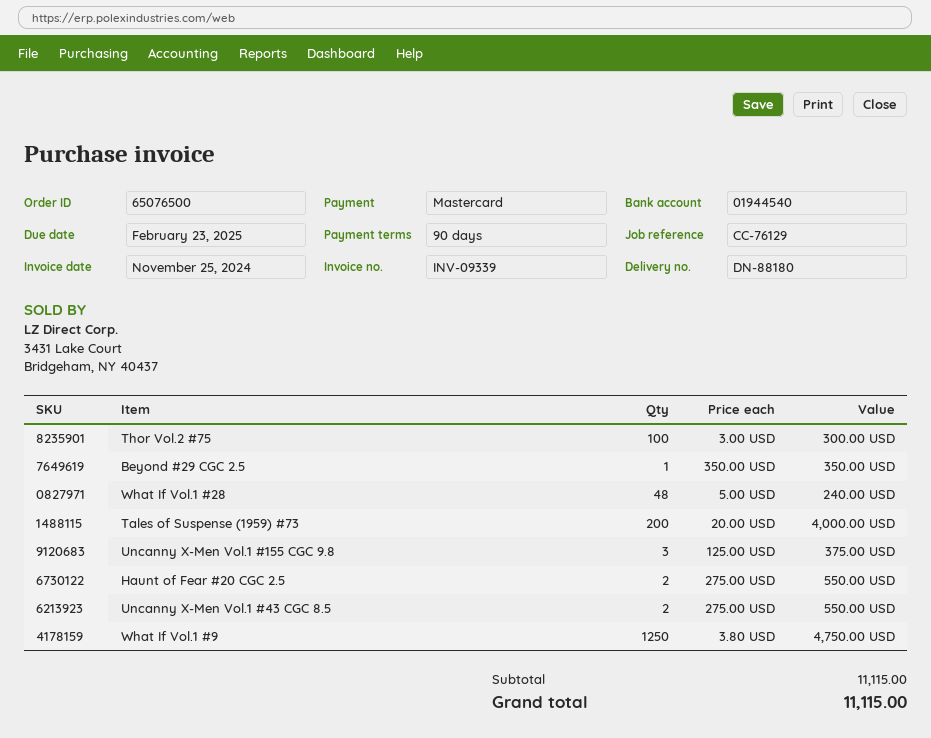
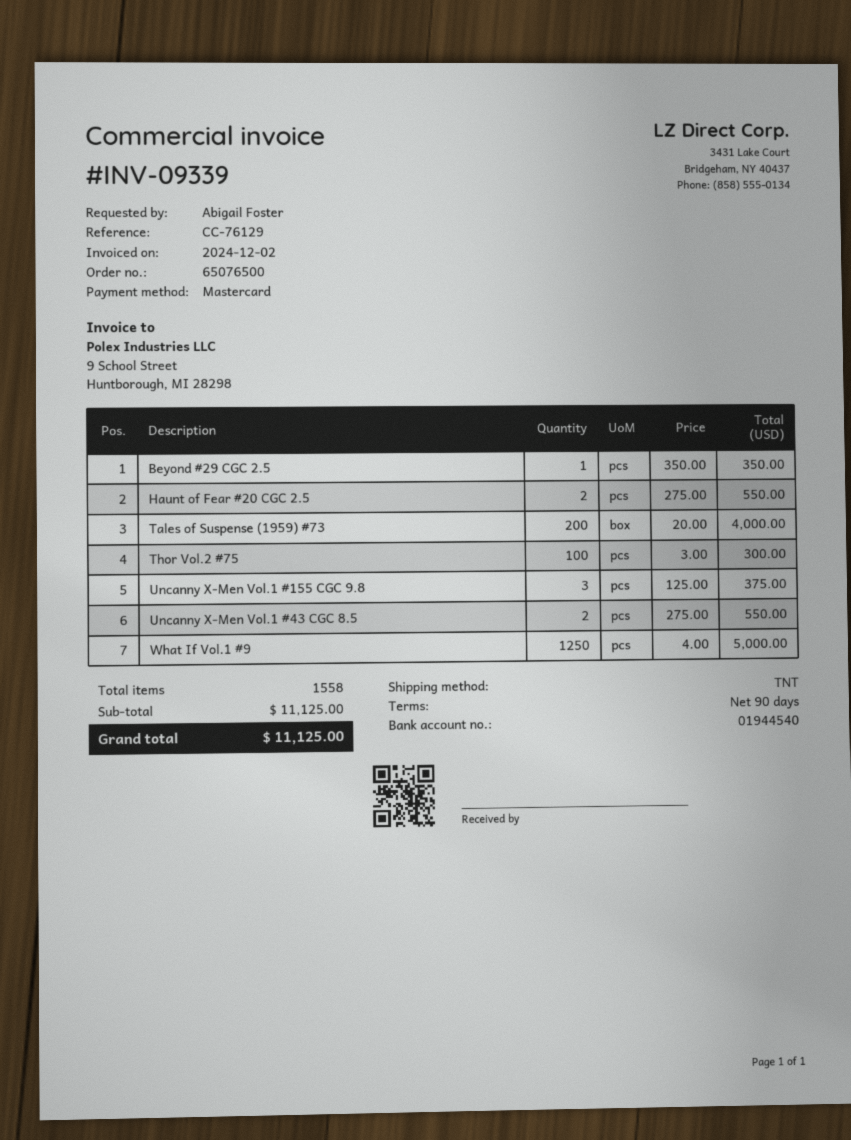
invoice date: 2024-11-25 -> 2024-12-02
What If Vol.1 #28: 48 x 5.00 = 240.00 -> none
What If Vol.1 #9: 1250 x 3.80 = 4750.00 -> 1250 x 4.00 = 5000.00
subtotal: 11115.00 -> 11125.00
total: 11115.00 -> 11125.00

